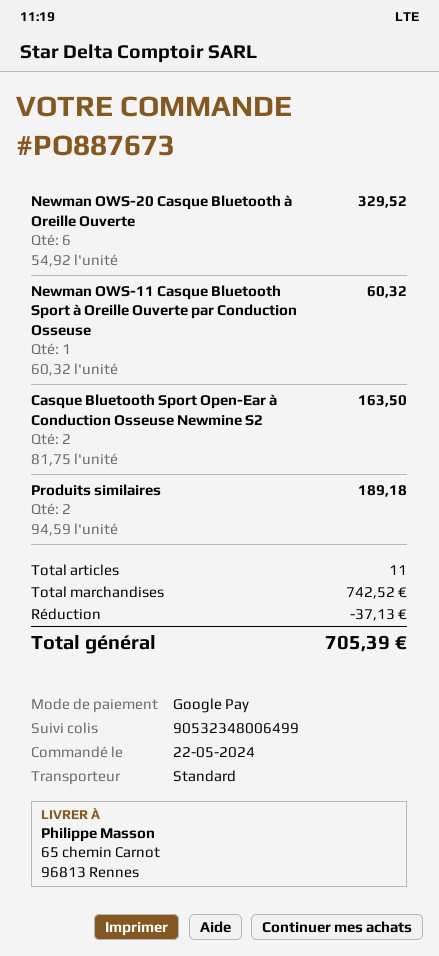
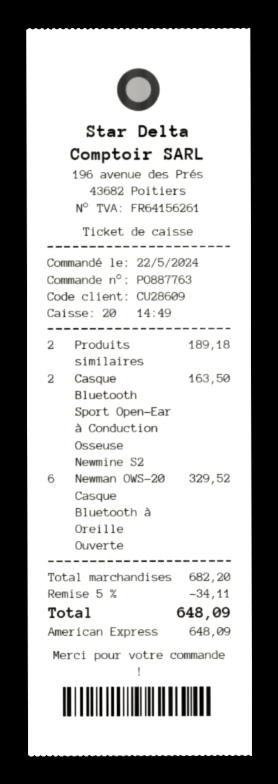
order number: PO887673 -> PO887763
payment method: Google Pay -> American Express
Newman OWS-11 Casque Bluetooth Sport à Oreille Ouverte par Conduction Osseuse: 1 for 60.32 -> none
subtotal: 742.52 -> 682.20
discount: 37.13 -> 34.11
total: 705.39 -> 648.09

